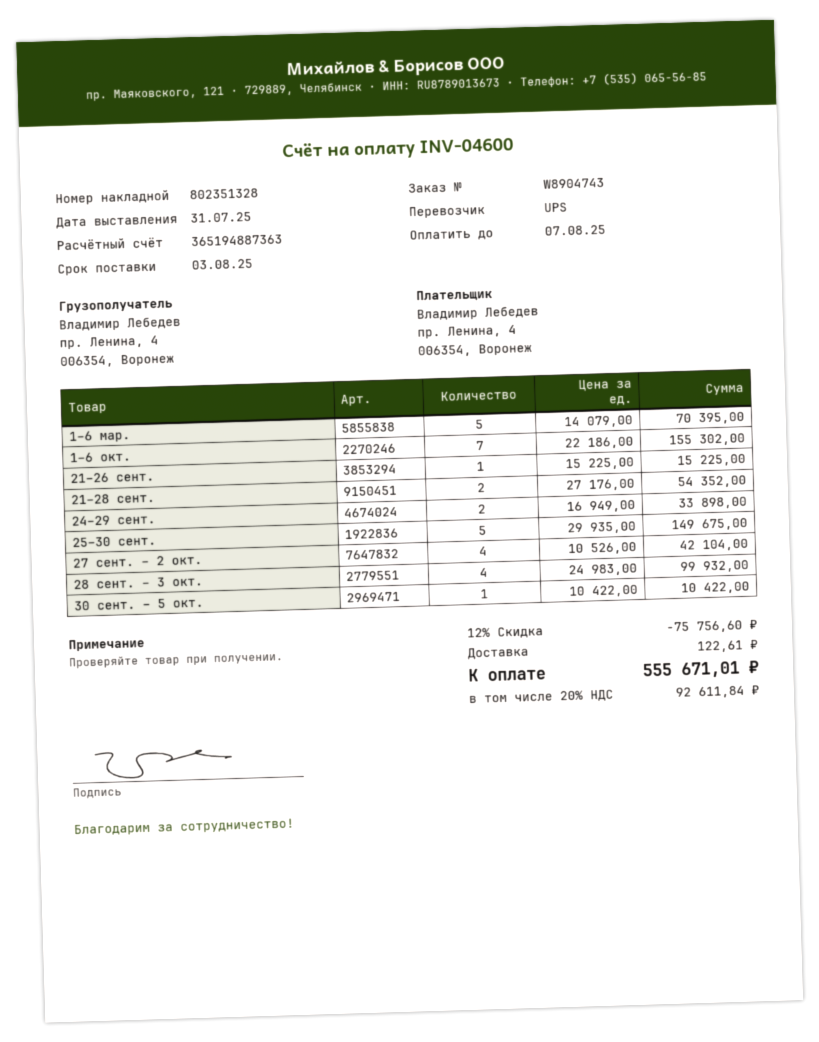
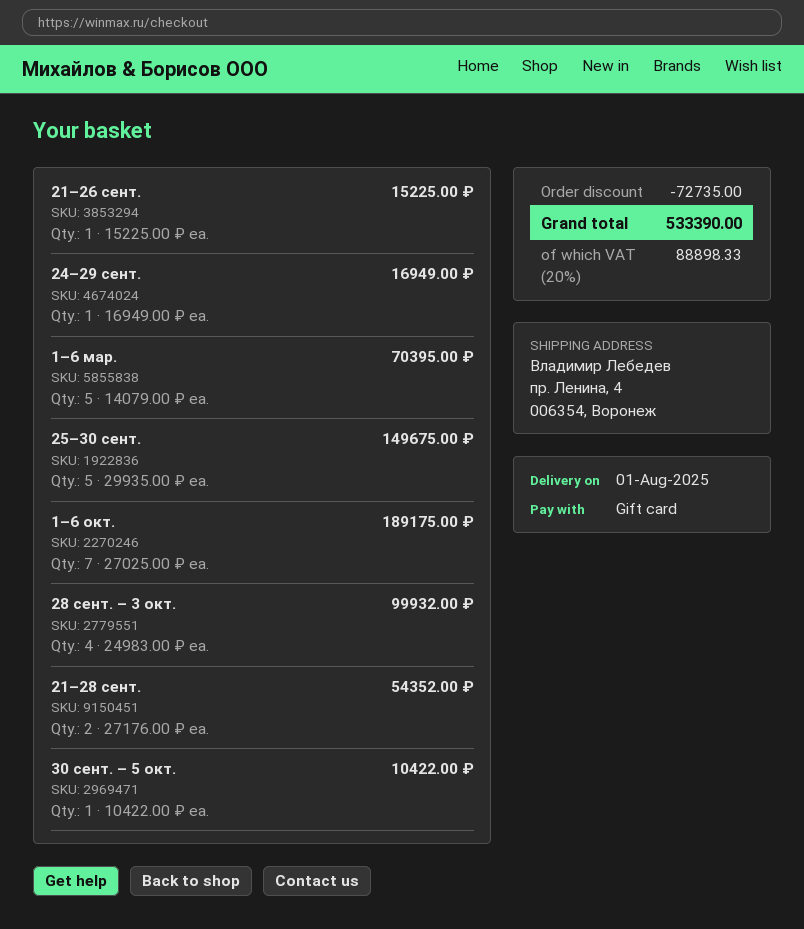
delivery date: 2025-08-03 -> 2025-08-01
1–6 окт.: 7 x 22186.00 = 155302.00 -> 7 x 27025.00 = 189175.00
24–29 сент.: 2 x 16949.00 = 33898.00 -> 1 x 16949.00 = 16949.00
27 сент. – 2 окт.: 4 x 10526.00 = 42104.00 -> none
discount: 75756.60 -> 72735.00
shipping: 122.61 -> none
tax: 20% = 92611.84 -> 20% = 88898.33
total: 555671.01 -> 533390.00

